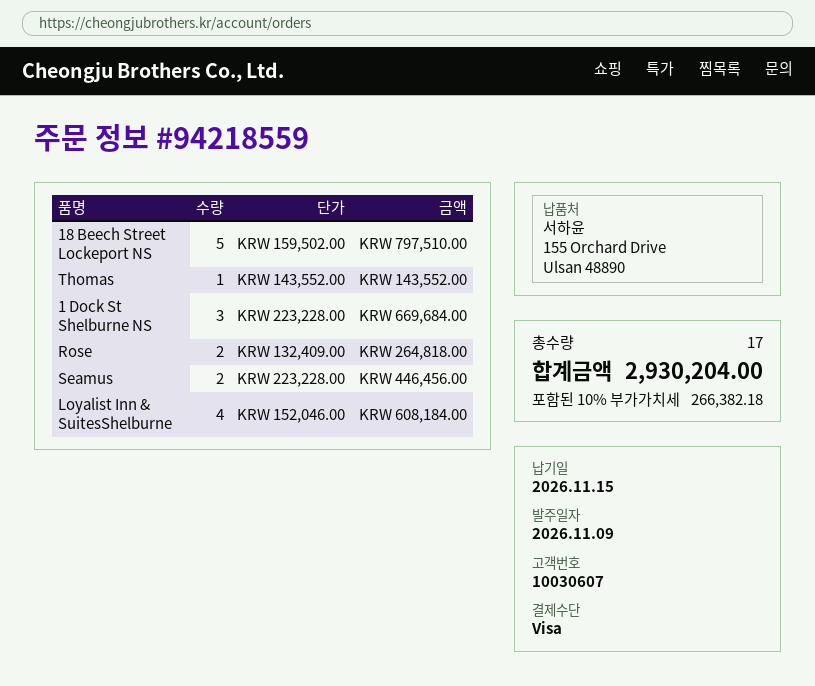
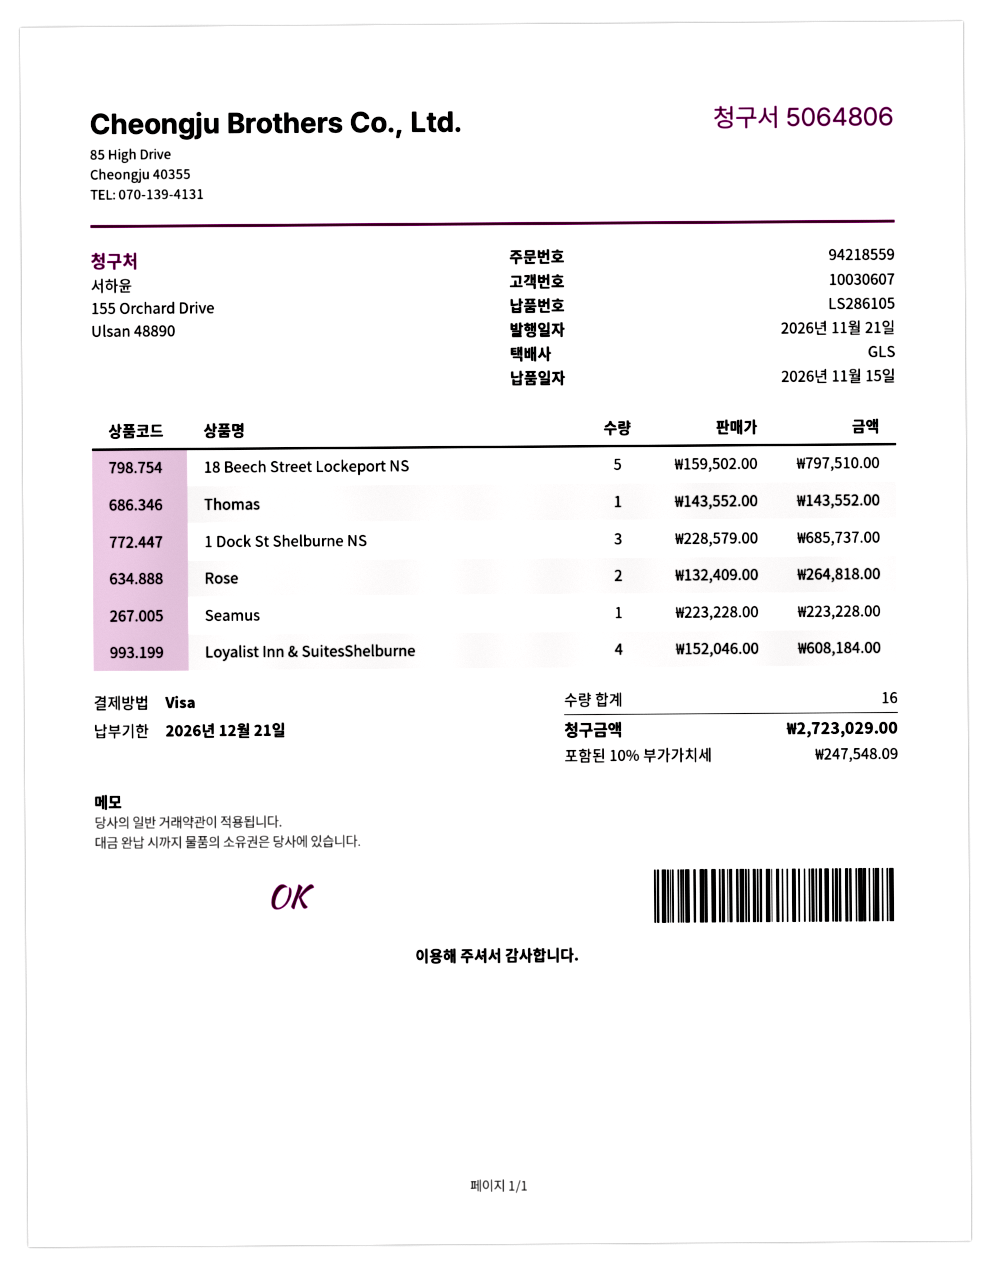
1 Dock St Shelburne NS: 3 x 223228.00 = 669684.00 -> 3 x 228579.00 = 685737.00
Seamus: 2 x 223228.00 = 446456.00 -> 1 x 223228.00 = 223228.00
total quantity: 17 -> 16
tax: 10% = 266382.18 -> 10% = 247548.09
total: 2930204.00 -> 2723029.00

